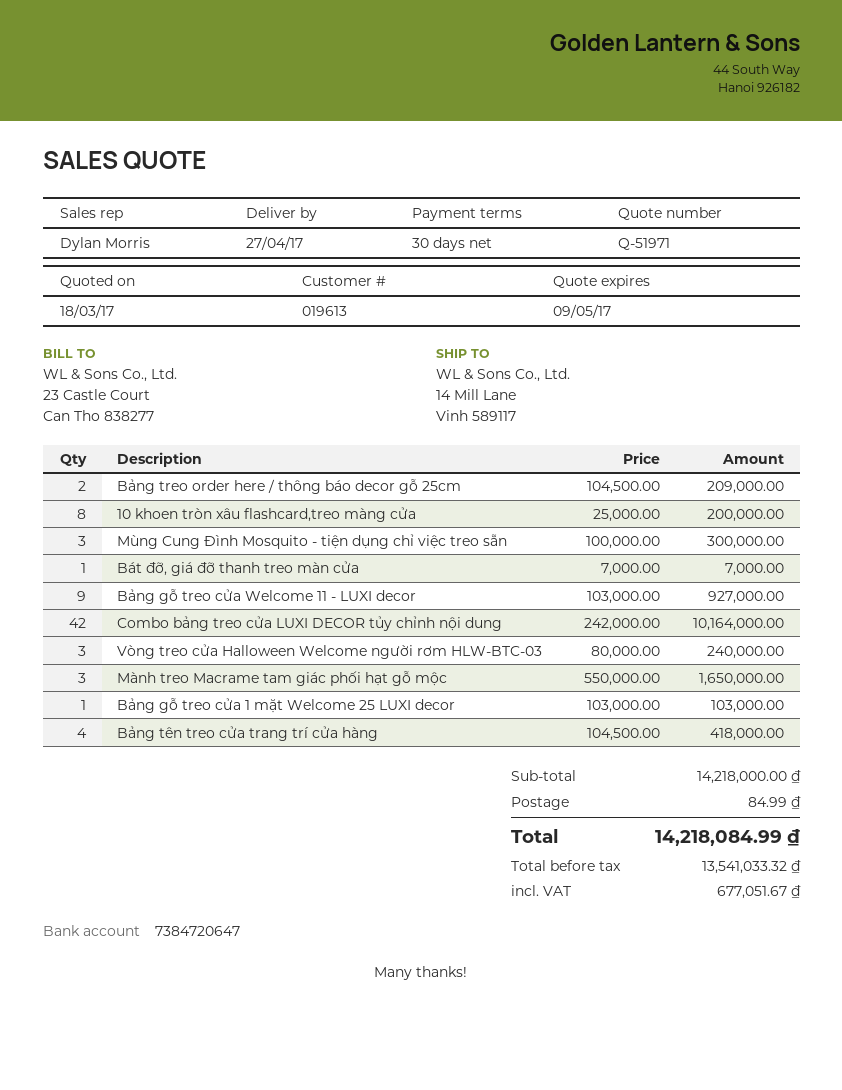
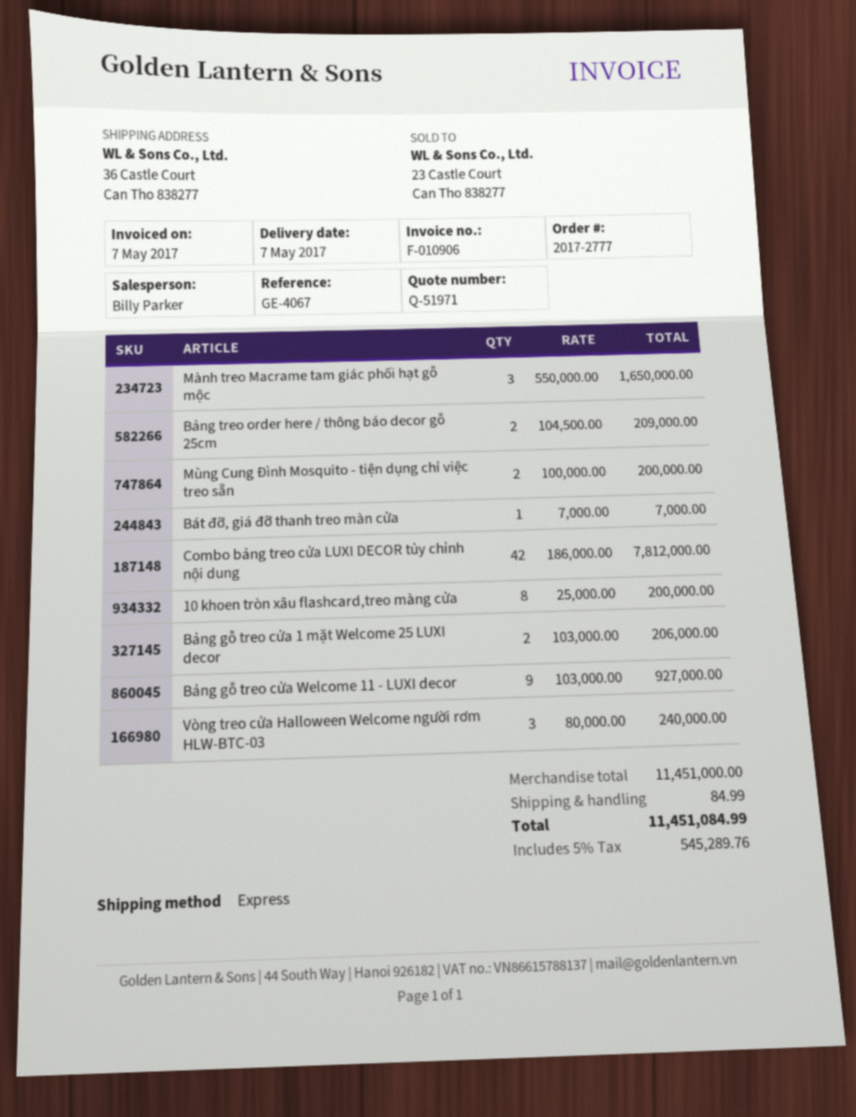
delivery date: 2017-04-27 -> 2017-05-07
sales rep: Dylan Morris -> Billy Parker
ship to: 14 Mill Lane, Vinh 589117 -> 36 Castle Court, Can Tho 838277
Mùng Cung Đình Mosquito - tiện dụng chỉ việc treo sẵn: 3 x 100000.00 = 300000.00 -> 2 x 100000.00 = 200000.00
Combo bảng treo cửa LUXI DECOR tủy chỉnh nội dung: 42 x 242000.00 = 10164000.00 -> 42 x 186000.00 = 7812000.00
Bảng gỗ treo cửa 1 mặt Welcome 25 LUXI decor: 1 x 103000.00 = 103000.00 -> 2 x 103000.00 = 206000.00
Bảng tên treo cửa trang trí cửa hàng: 4 x 104500.00 = 418000.00 -> none
subtotal: 14218000.00 -> 11451000.00
tax: 677051.67 -> 545289.76
total: 14218084.99 -> 11451084.99

